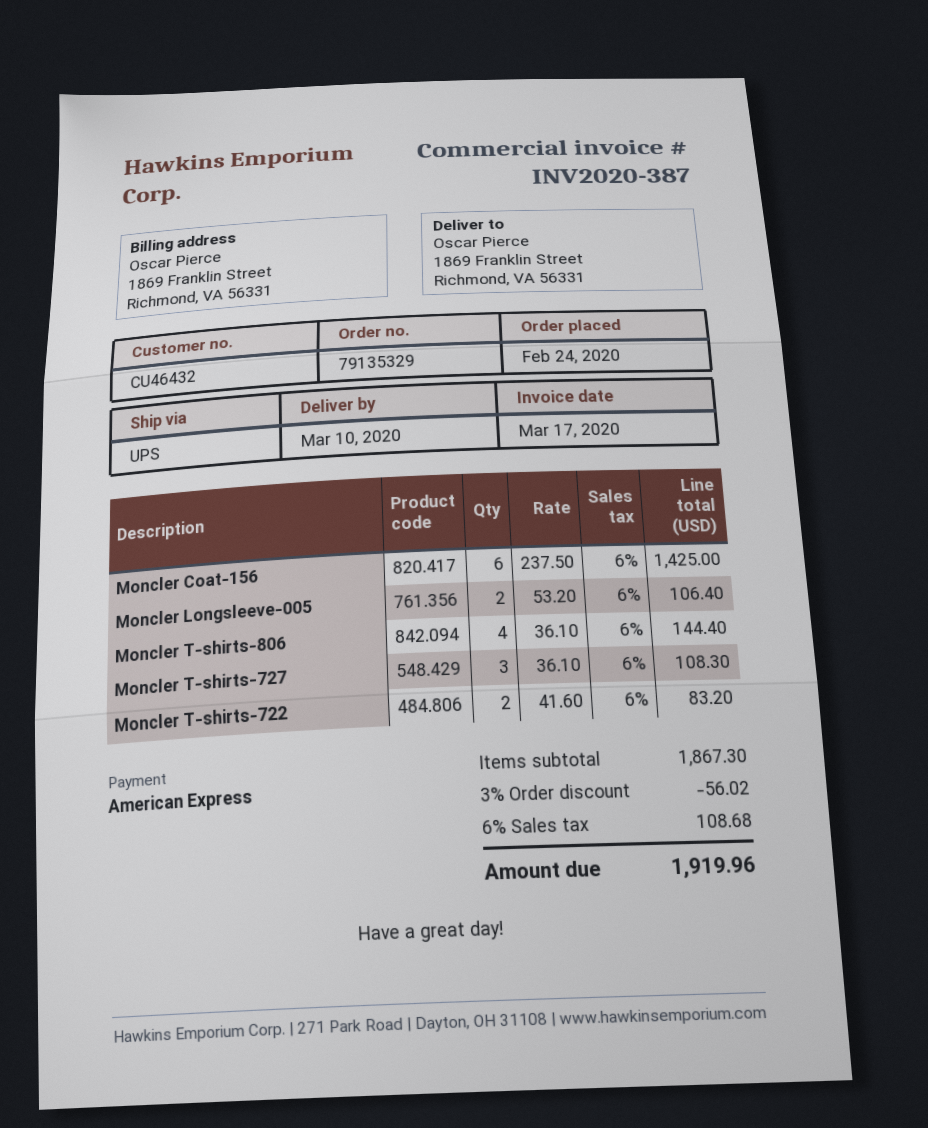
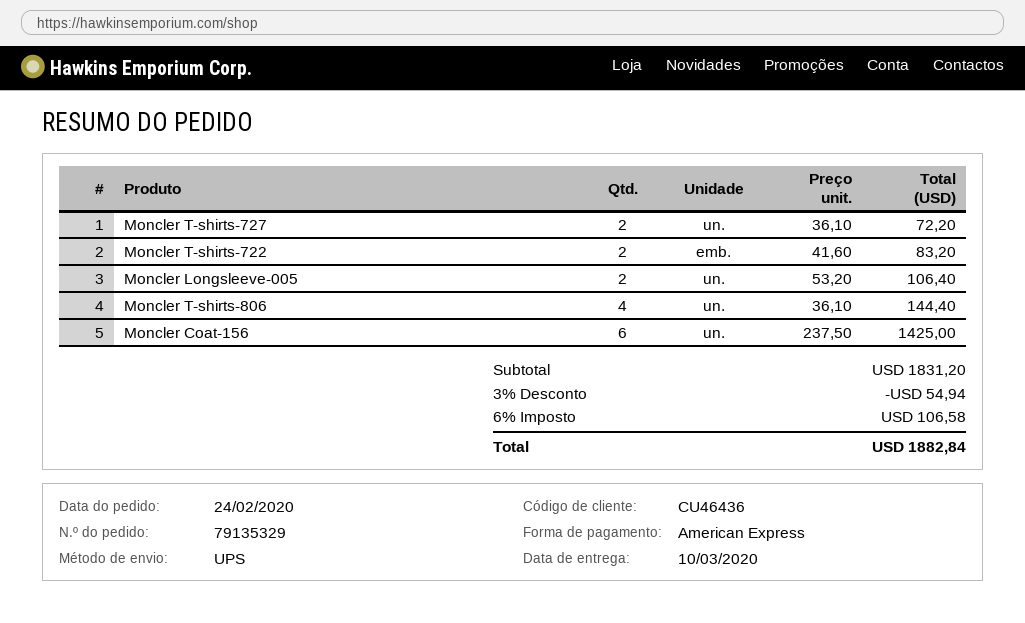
customer number: CU46432 -> CU46436
Moncler T-shirts-727: 3 x 36.10 = 108.30 -> 2 x 36.10 = 72.20
subtotal: 1867.30 -> 1831.20
discount: 3% = 56.02 -> 3% = 54.94
tax: 6% = 108.68 -> 6% = 106.58
total: 1919.96 -> 1882.84

